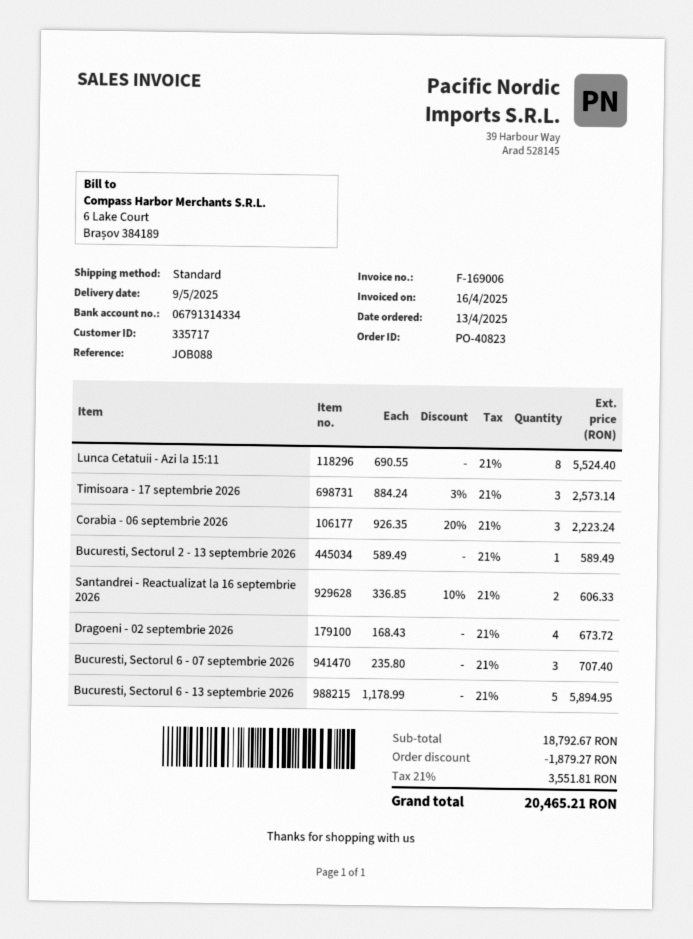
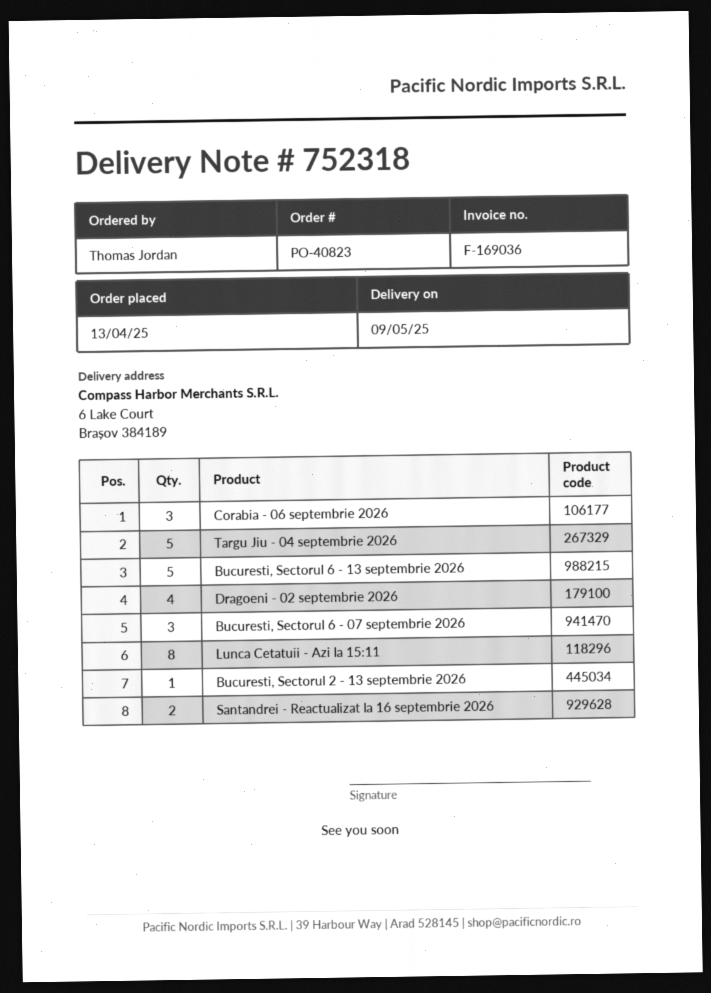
invoice number: F-169006 -> F-169036
Timisoara - 17 septembrie 2026: 3 -> none
Targu Jiu - 04 septembrie 2026: none -> 5

